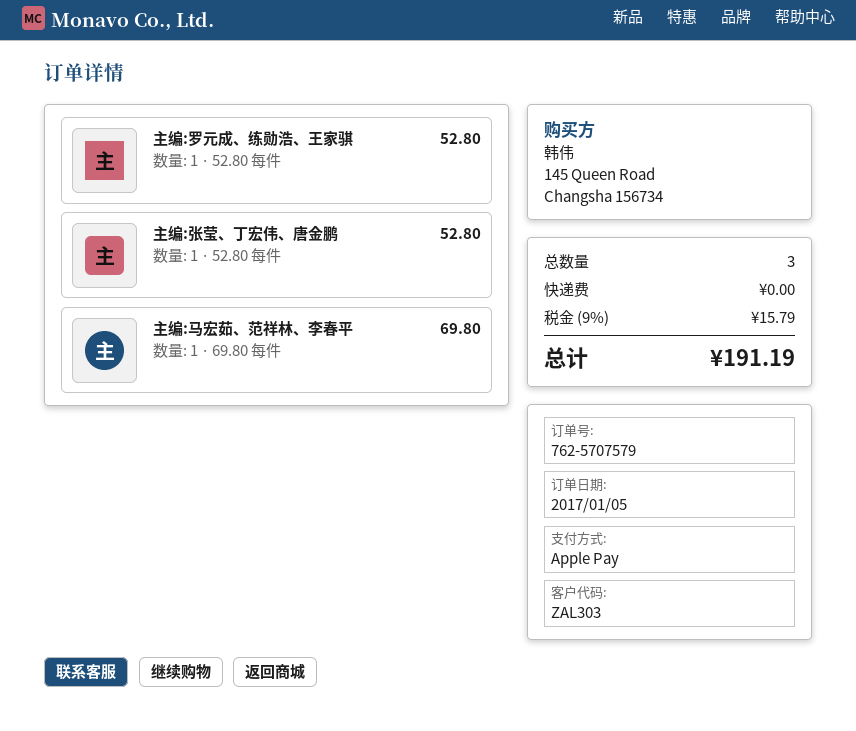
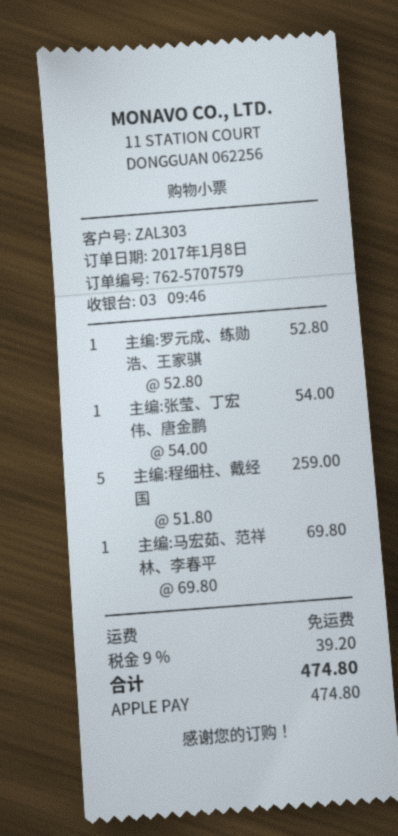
order date: 2017-01-05 -> 2017-01-08
主编:张莹、丁宏伟、唐金鹏: 1 x 52.80 = 52.80 -> 1 x 54.00 = 54.00
主编:程细柱、戴经国: none -> 5 x 51.80 = 259.00
tax: 9% = 15.79 -> 9% = 39.20
total: 191.19 -> 474.80

